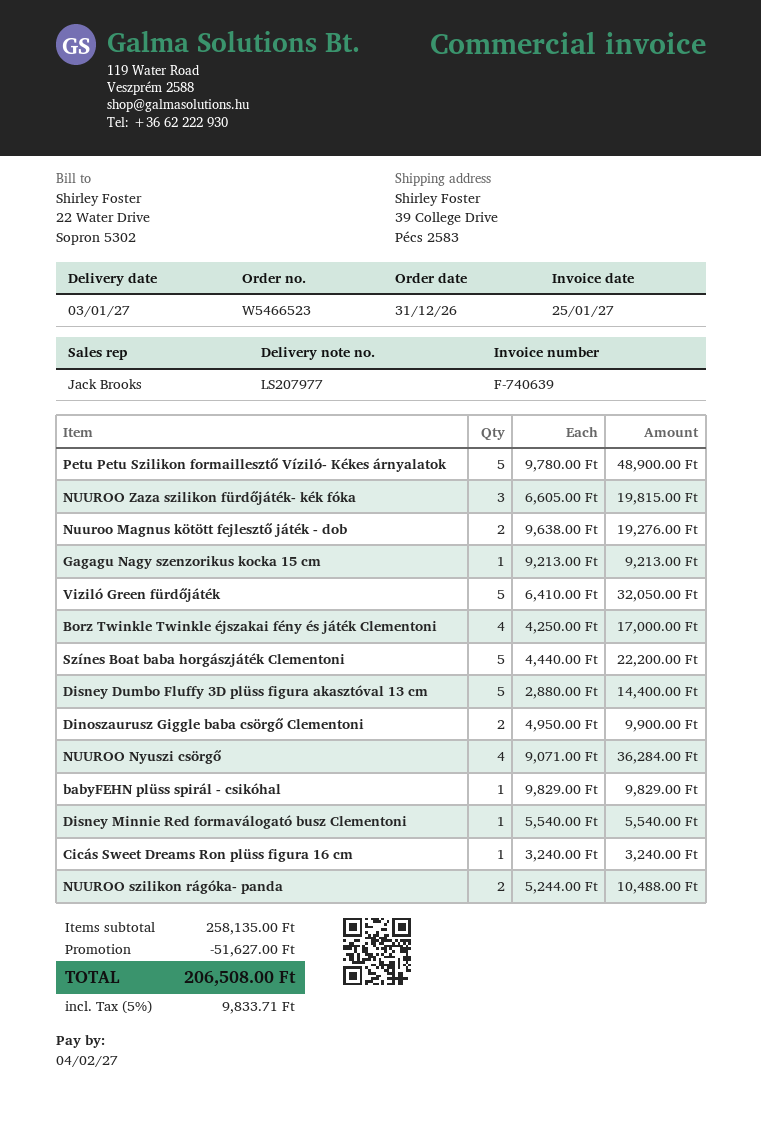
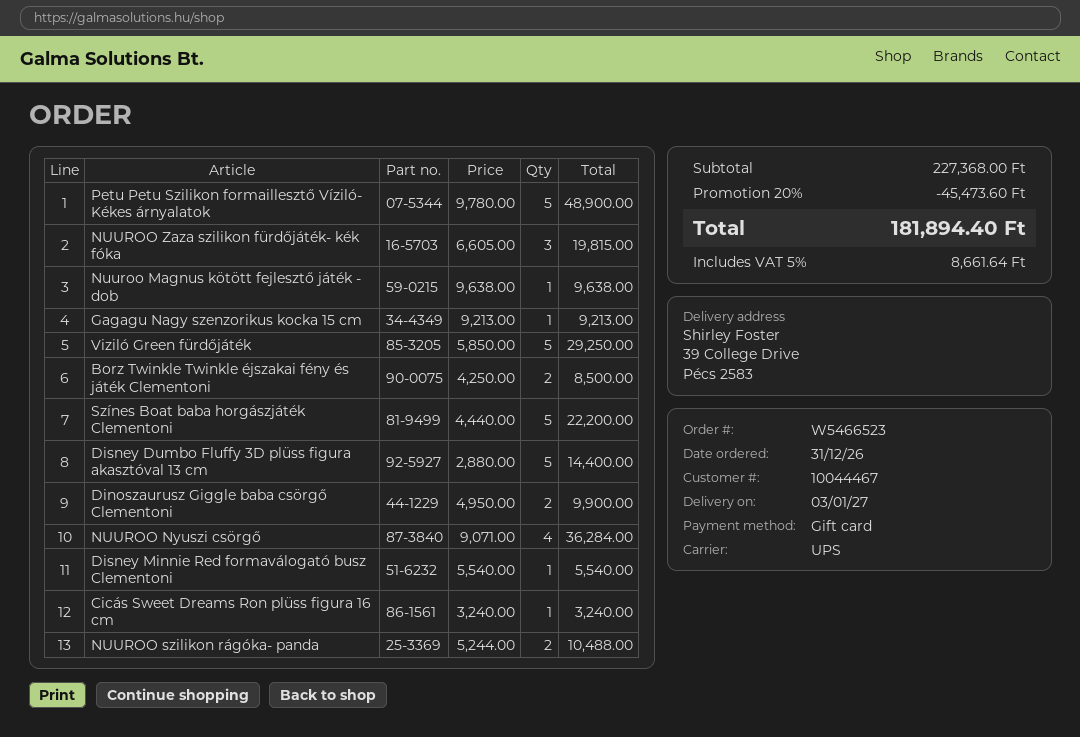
Nuuroo Magnus kötött fejlesztő játék - dob: 2 x 9638.00 = 19276.00 -> 1 x 9638.00 = 9638.00
Viziló Green fürdőjáték: 5 x 6410.00 = 32050.00 -> 5 x 5850.00 = 29250.00
Borz Twinkle Twinkle éjszakai fény és játék Clementoni: 4 x 4250.00 = 17000.00 -> 2 x 4250.00 = 8500.00
babyFEHN plüss spirál - csikóhal: 1 x 9829.00 = 9829.00 -> none
subtotal: 258135.00 -> 227368.00
discount: 51627.00 -> 45473.60
tax: 5% = 9833.71 -> 5% = 8661.64
total: 206508.00 -> 181894.40

